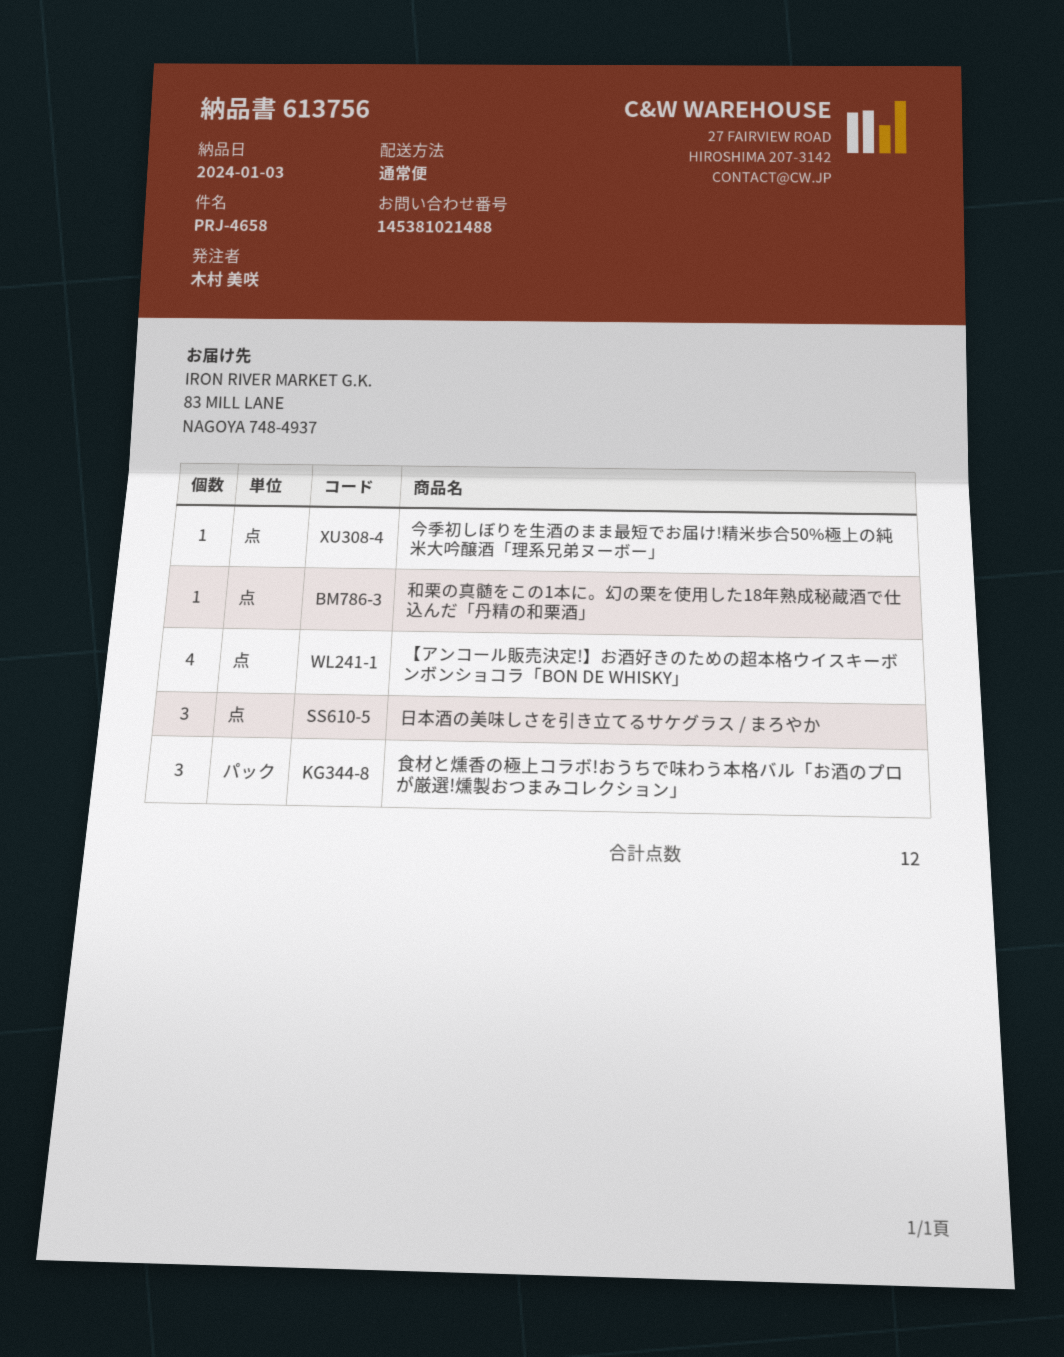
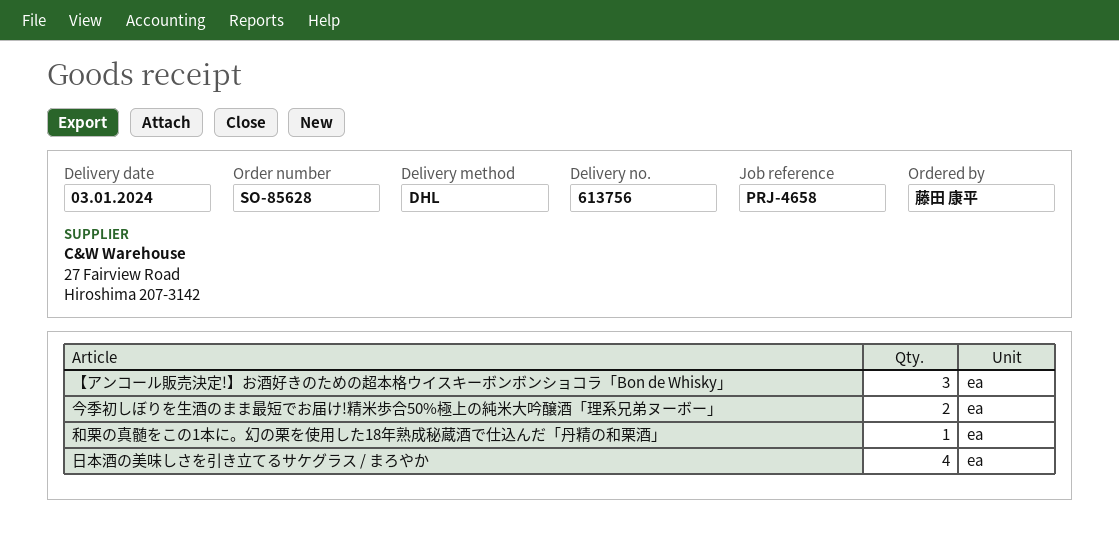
ordered by: 木村 美咲 -> 藤田 康平
shipping method: standard -> DHL
今季初しぼりを生酒のまま最短でお届け!精米歩合50%極上の純米大吟醸酒「理系兄弟ヌーボー」: 1 -> 2
【アンコール販売決定!】お酒好きのための超本格ウイスキーボンボンショコラ「BON DE WHISKY」: 4 -> 3
日本酒の美味しさを引き立てるサケグラス / まろやか: 3 -> 4
食材と燻香の極上コラボ!おうちで味わう本格バル「お酒のプロが厳選!燻製おつまみコレクション」: 3 -> none

